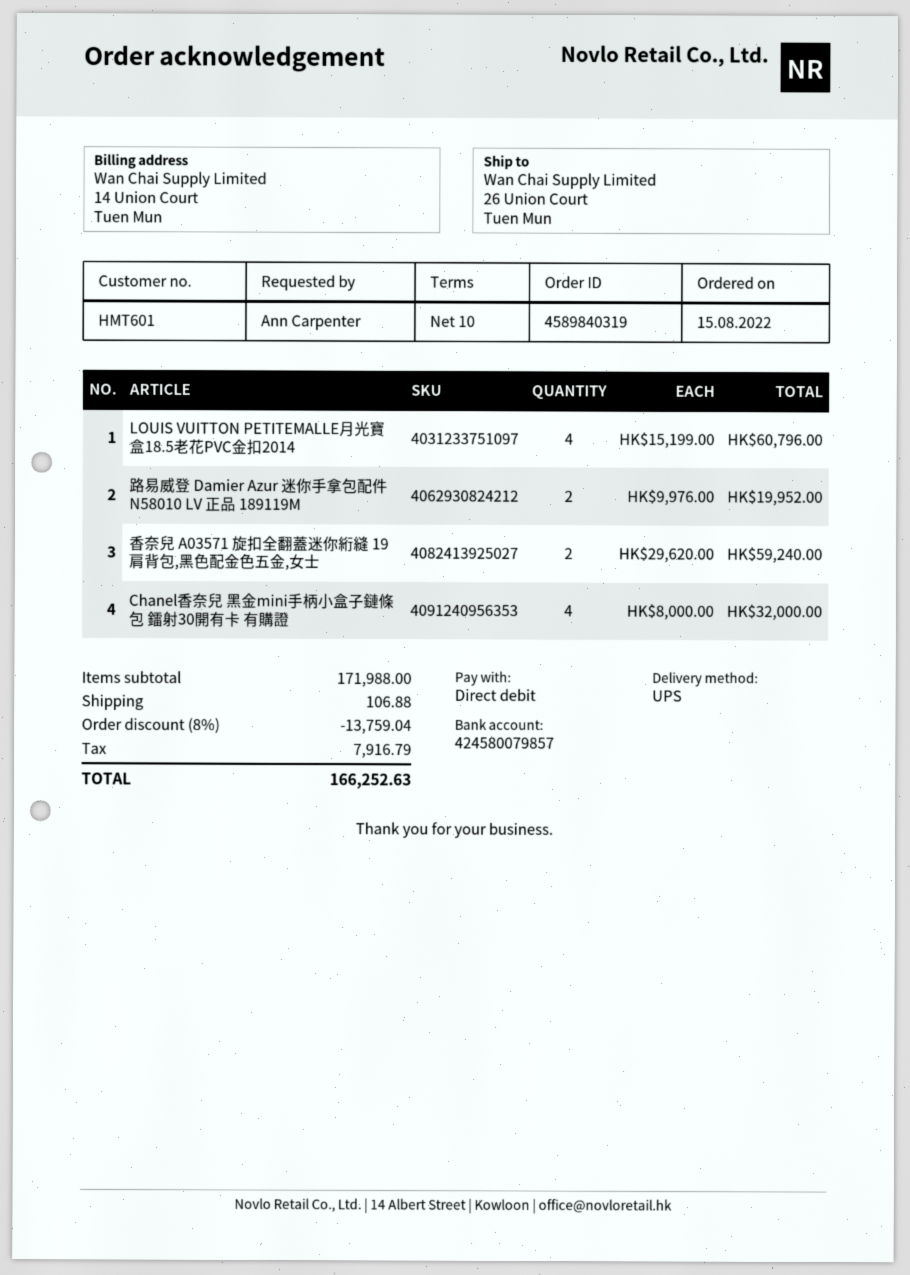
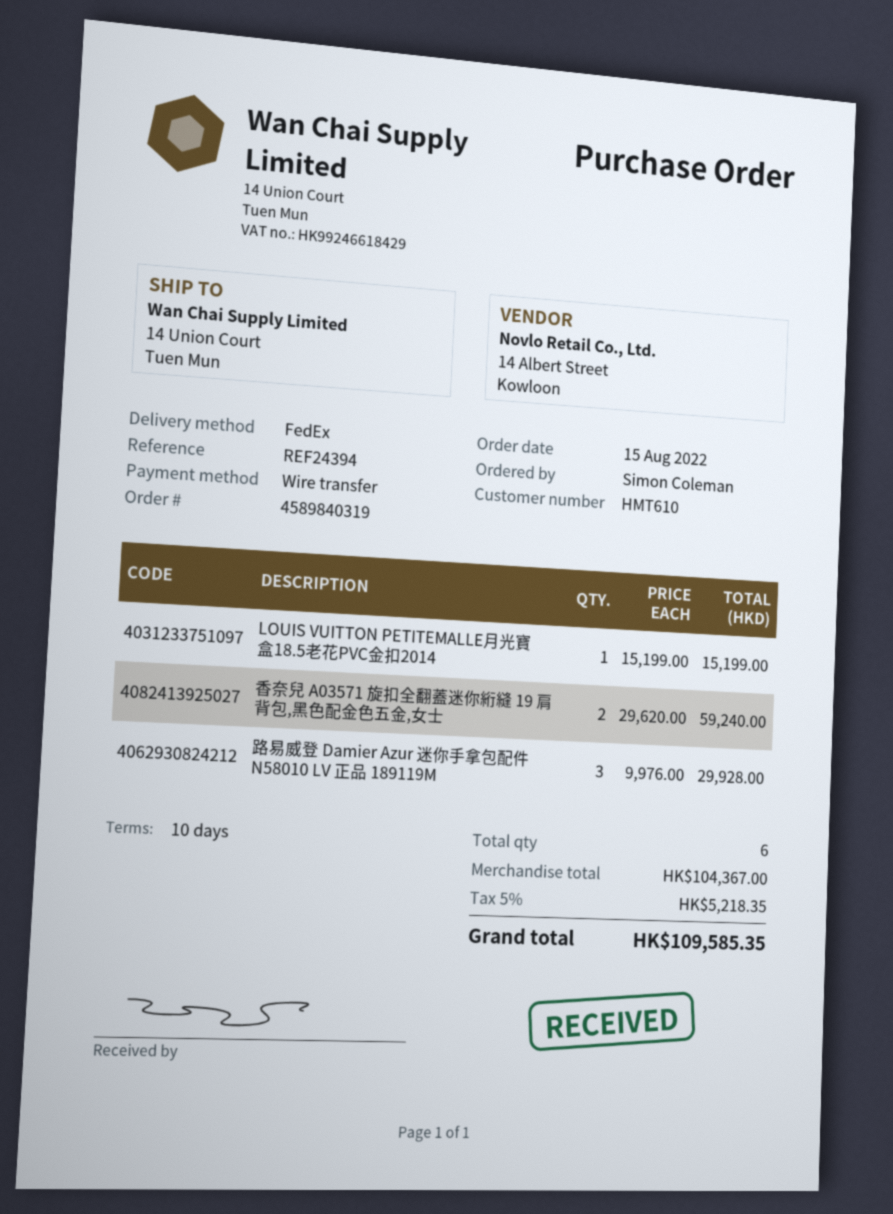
customer number: HMT601 -> HMT610
ordered by: Ann Carpenter -> Simon Coleman
payment method: direct debit -> bank transfer
shipping method: UPS -> FedEx
ship to: 26 Union Court, Tuen Mun -> 14 Union Court, Tuen Mun
LOUIS VUITTON PETITEMALLE月光寶盒18.5老花PVC金扣2014: 4 x 15199.00 = 60796.00 -> 1 x 15199.00 = 15199.00
路易威登 Damier Azur 迷你手拿包配件 N58010 LV 正品 189119M: 2 x 9976.00 = 19952.00 -> 3 x 9976.00 = 29928.00
Chanel香奈兒 黑金mini手柄小盒子鏈條包 鐳射30開有卡 有購證: 4 x 8000.00 = 32000.00 -> none
subtotal: 171988.00 -> 104367.00
discount: 8% = 13759.04 -> none
shipping: 106.88 -> none
tax: 7916.79 -> 5218.35
total: 166252.63 -> 109585.35

